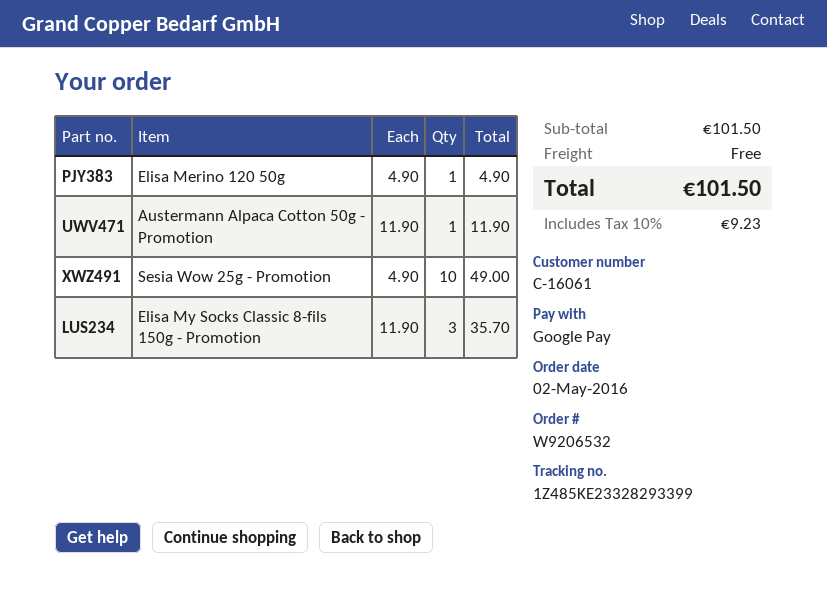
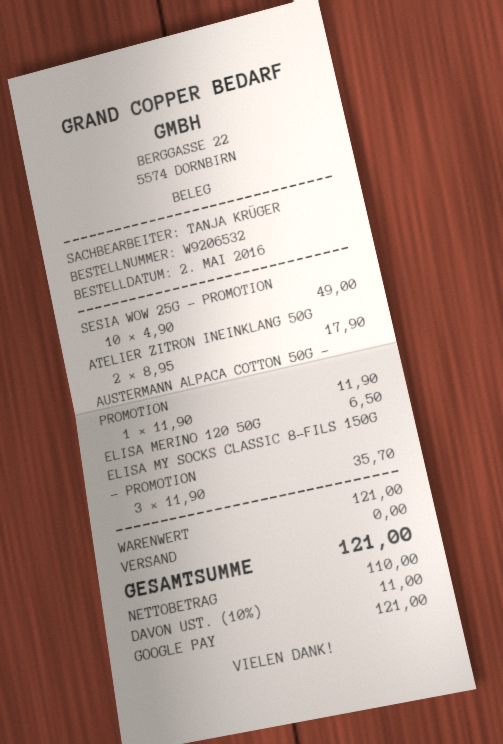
Elisa Merino 120 50g: 1 x 4.90 = 4.90 -> 1 x 6.50 = 6.50
ATELIER ZITRON INEINKLANG 50G: none -> 2 x 8.95 = 17.90
subtotal: 101.50 -> 121.00
tax: 10% = 9.23 -> 10% = 11.00
total: 101.50 -> 121.00

